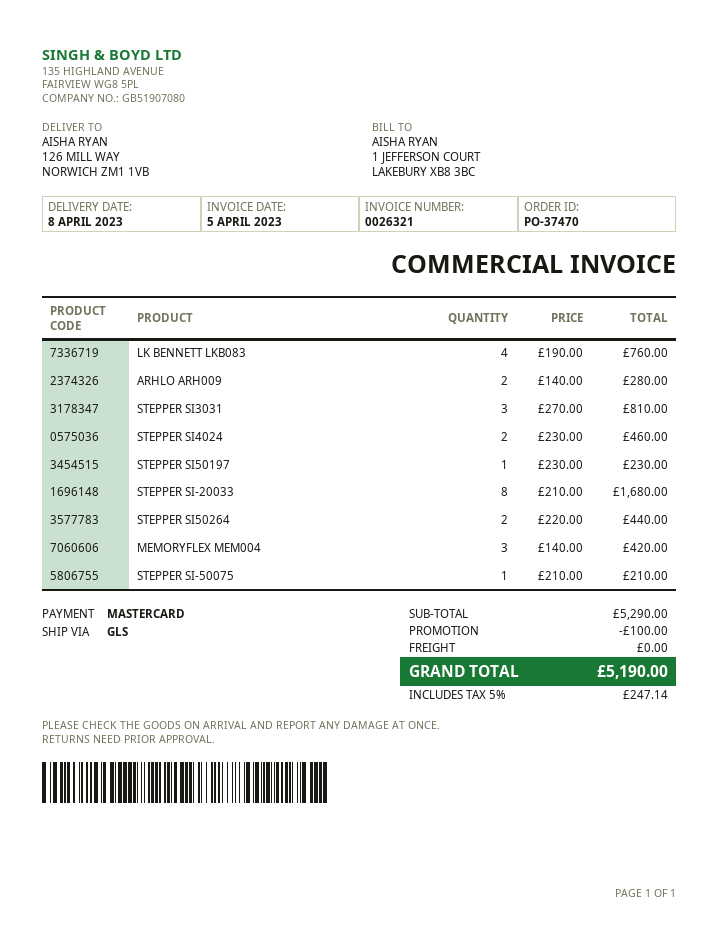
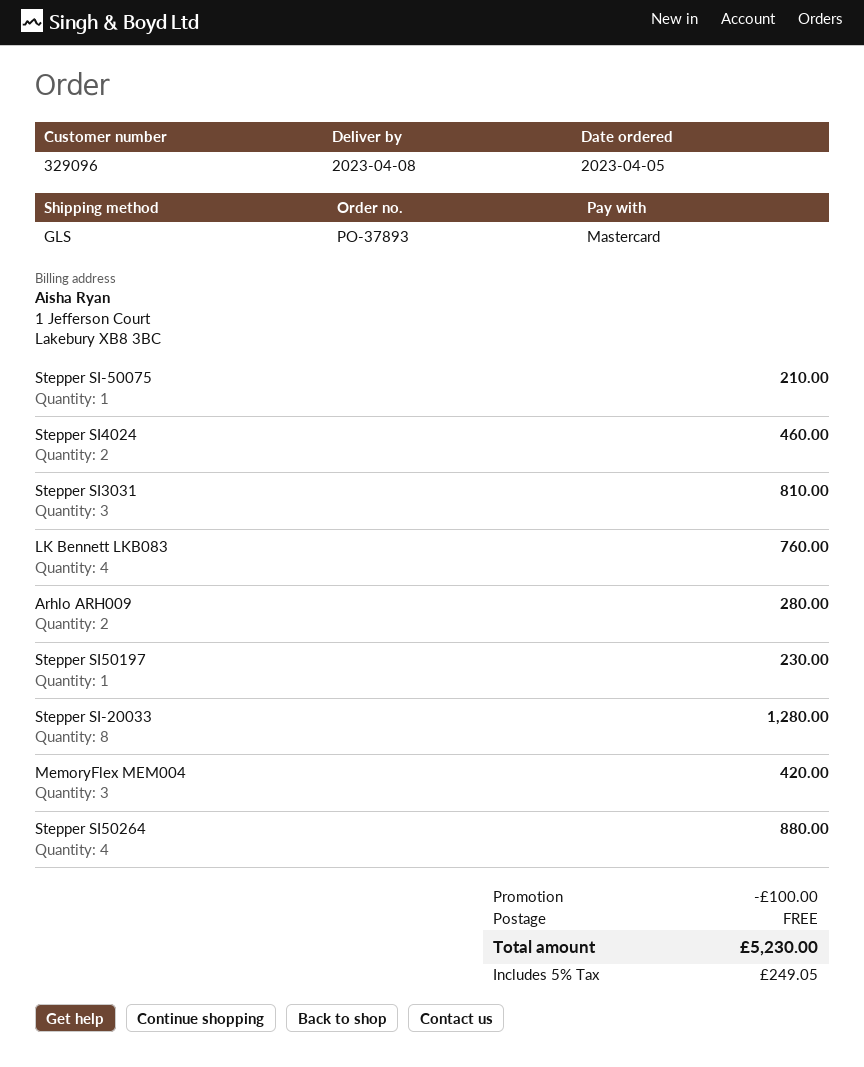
order number: PO-37470 -> PO-37893
STEPPER SI-20033: 8 for 1680.00 -> 8 for 1280.00
STEPPER SI50264: 2 for 440.00 -> 4 for 880.00
tax: 5% = 247.14 -> 5% = 249.05
total: 5190.00 -> 5230.00

